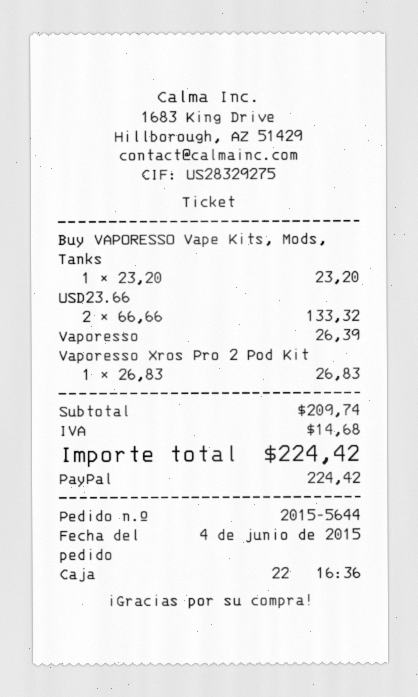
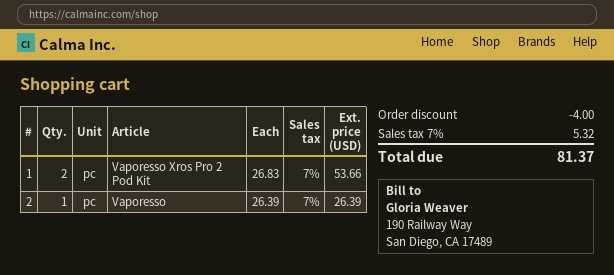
Buy VAPORESSO Vape Kits, Mods, Tanks: 1 x 23.20 = 23.20 -> none
USD23.66: 2 x 66.66 = 133.32 -> none
Vaporesso Xros Pro 2 Pod Kit: 1 x 26.83 = 26.83 -> 2 x 26.83 = 53.66
discount: none -> 4.00
tax: 14.68 -> 5.32
total: 224.42 -> 81.37

